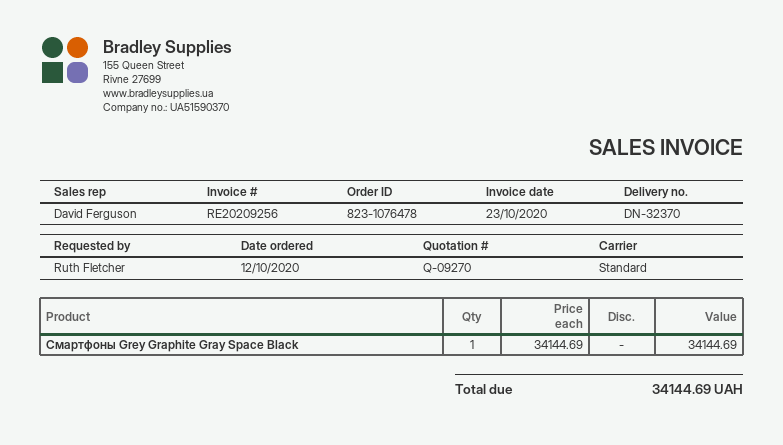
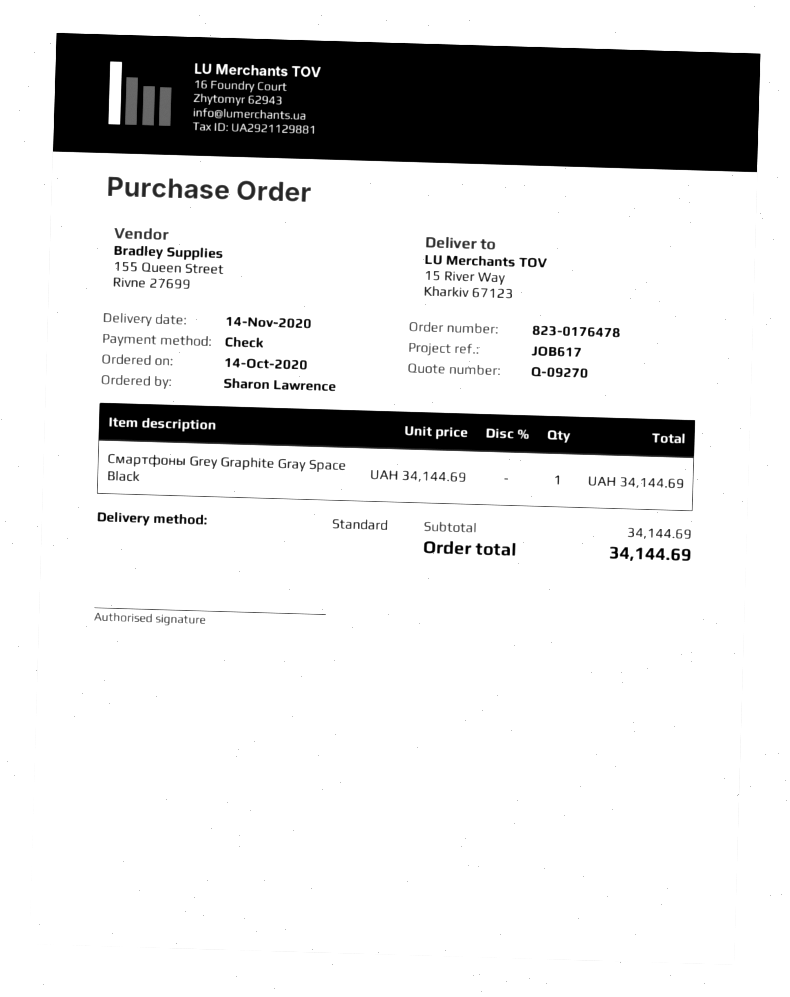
order number: 823-1076478 -> 823-0176478
order date: 2020-10-12 -> 2020-10-14
ordered by: Ruth Fletcher -> Sharon Lawrence

